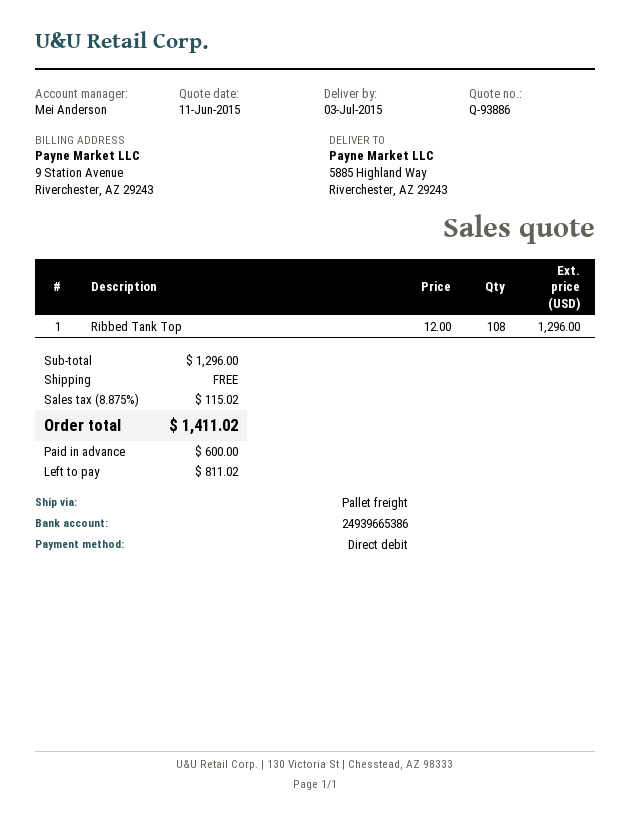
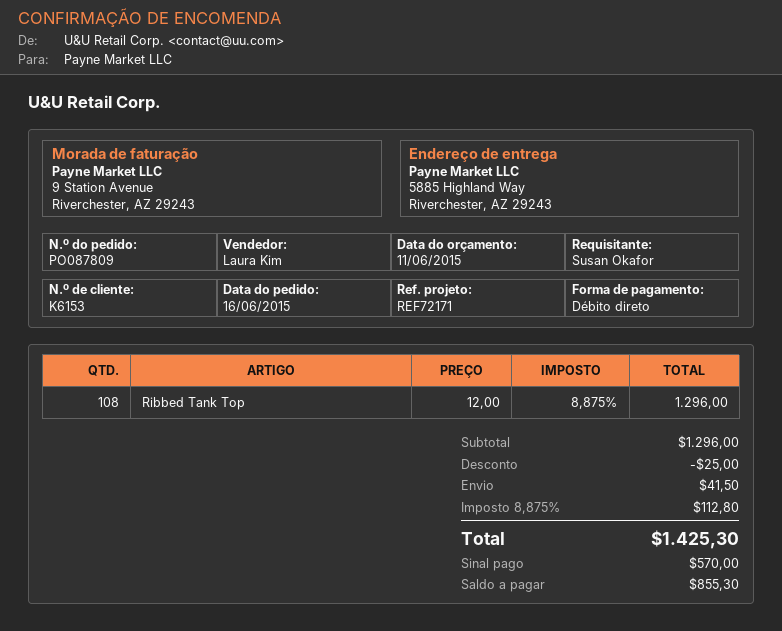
sales rep: Mei Anderson -> Laura Kim
discount: none -> 25.00
shipping: 0.00 -> 41.50
tax: 8.875% = 115.02 -> 8.875% = 112.80
total: 1411.02 -> 1425.30
deposit: 600.00 -> 570.00
balance: 811.02 -> 855.30

